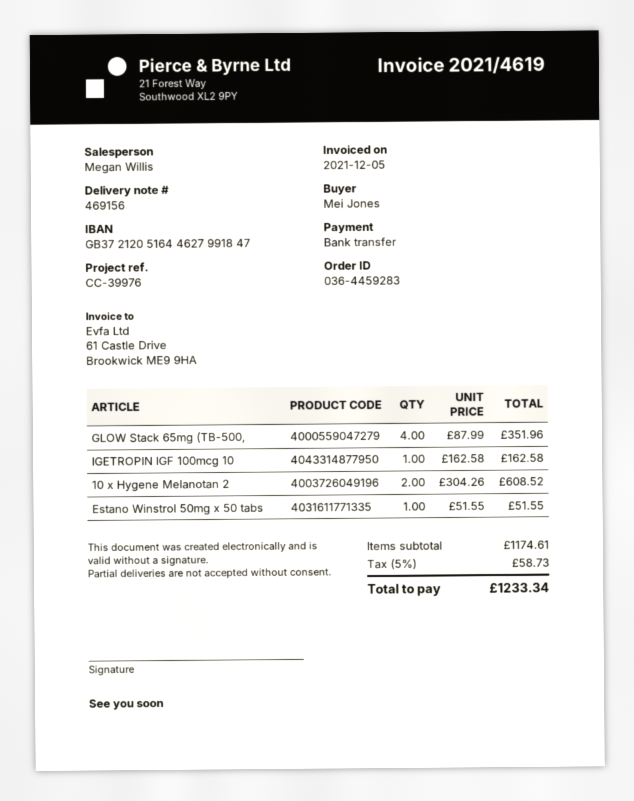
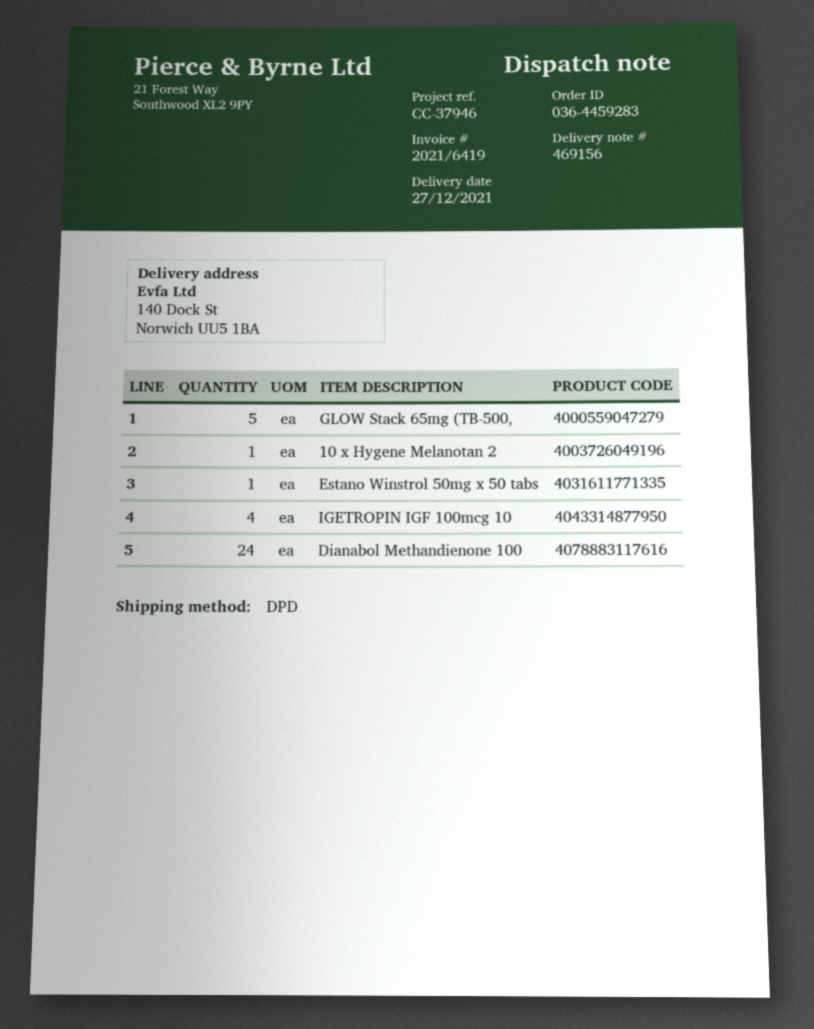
invoice number: 2021/4619 -> 2021/6419
reference: CC-39976 -> CC-37946
GLOW Stack 65mg (TB-500,: 4 -> 5
IGETROPIN IGF 100mcg 10: 1 -> 4
10 x Hygene Melanotan 2: 2 -> 1
Dianabol Methandienone 100: none -> 24

